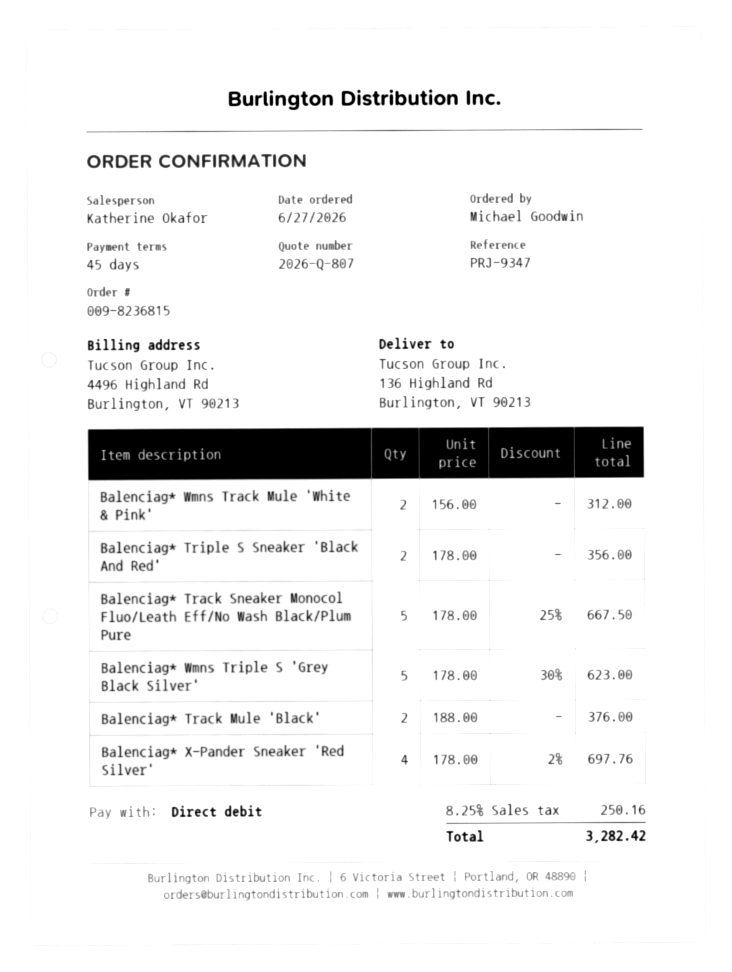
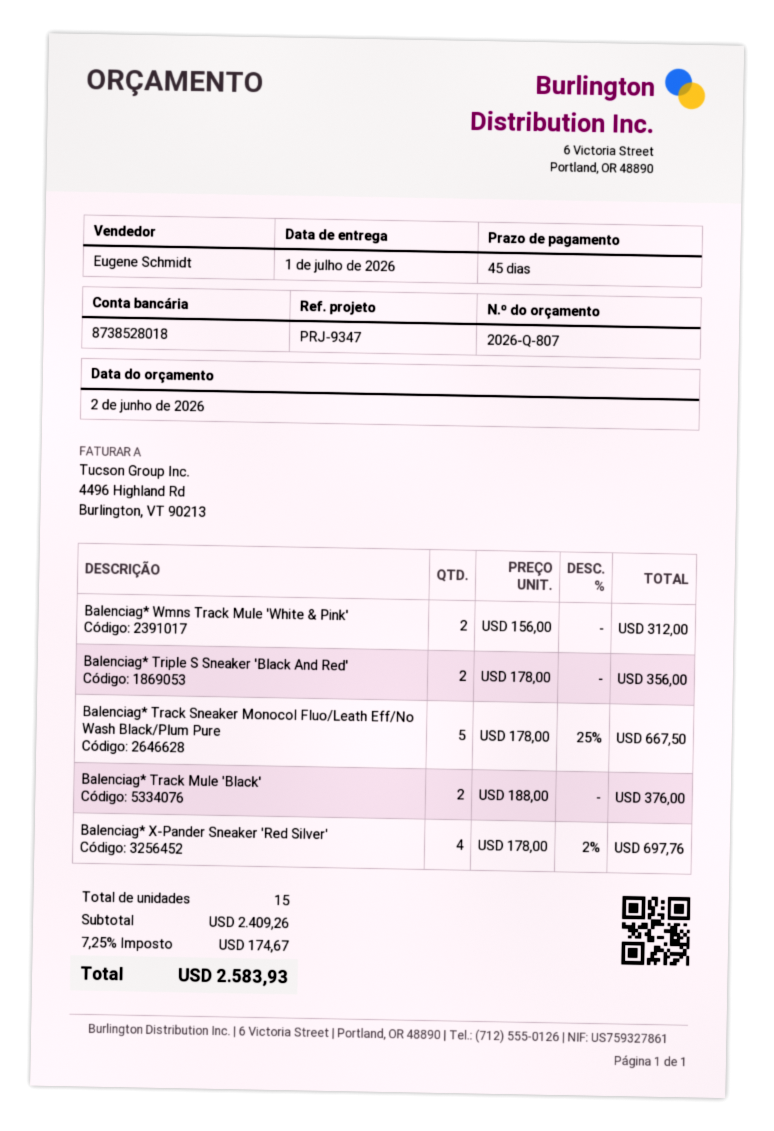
sales rep: Katherine Okafor -> Eugene Schmidt
Balenciag* Wmns Triple S 'Grey Black Silver': 5 x 178.00 - 30% = 623.00 -> none
tax: 8.25% = 250.16 -> 7.25% = 174.67
total: 3282.42 -> 2583.93

